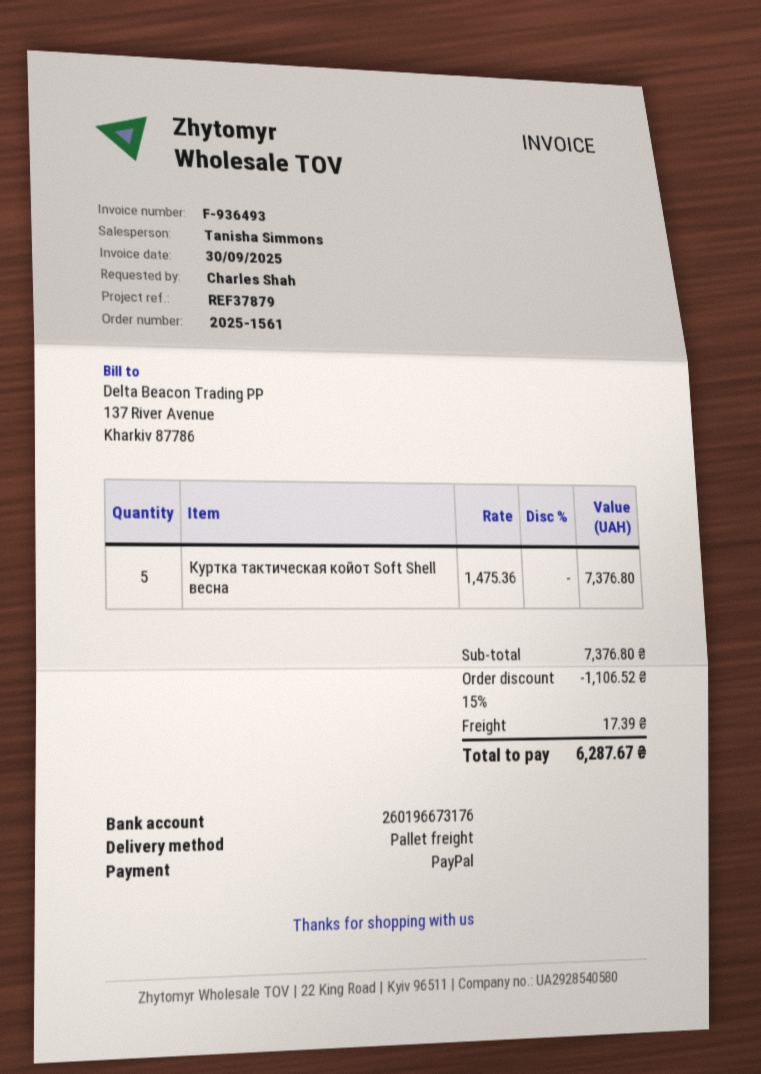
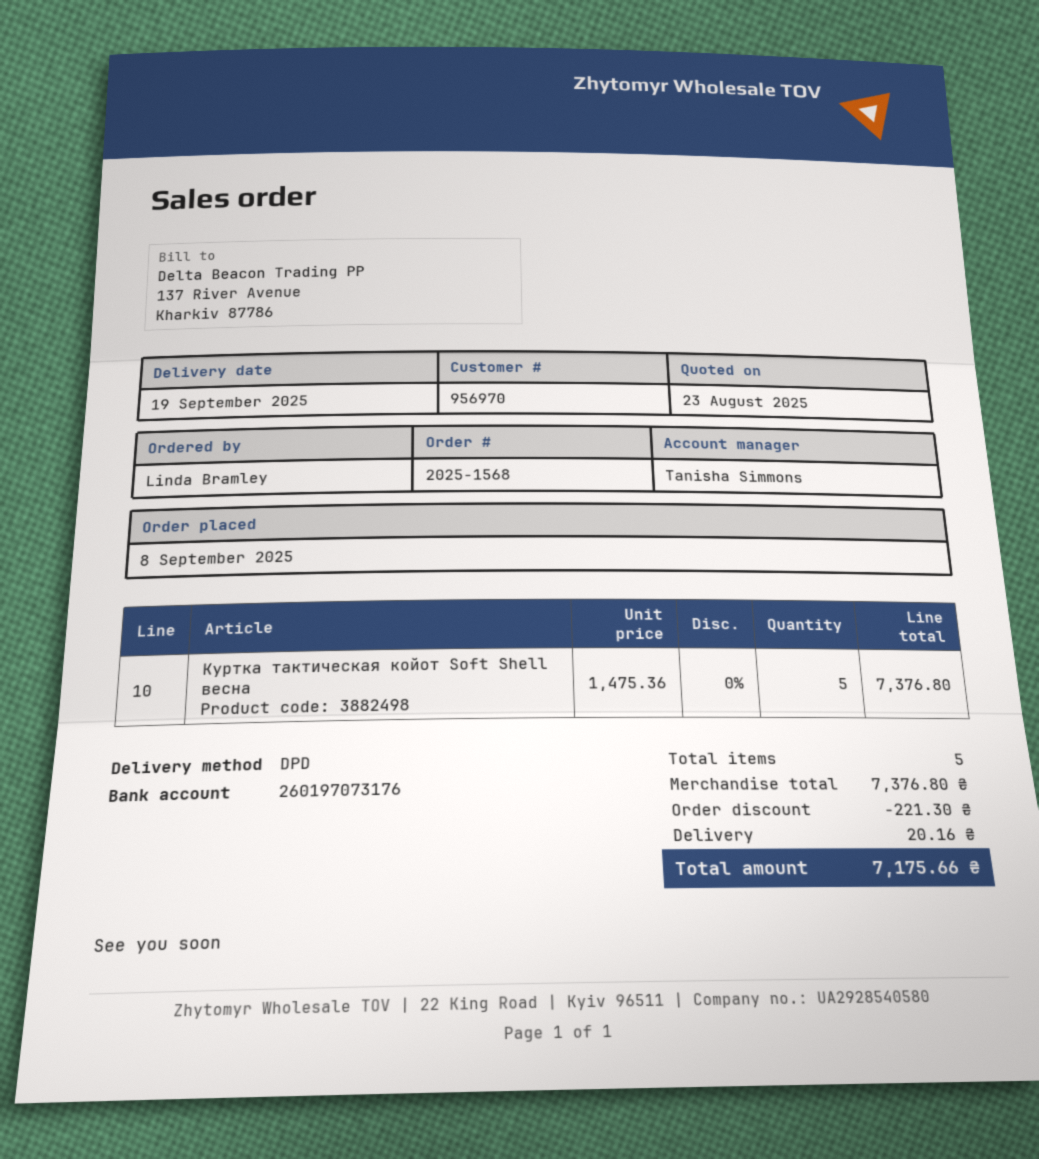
order number: 2025-1561 -> 2025-1568
ordered by: Charles Shah -> Linda Bramley
bank account: 260196673176 -> 260197073176
shipping method: pallet freight -> DPD
discount: 1106.52 -> 221.30
shipping: 17.39 -> 20.16
total: 6287.67 -> 7175.66

